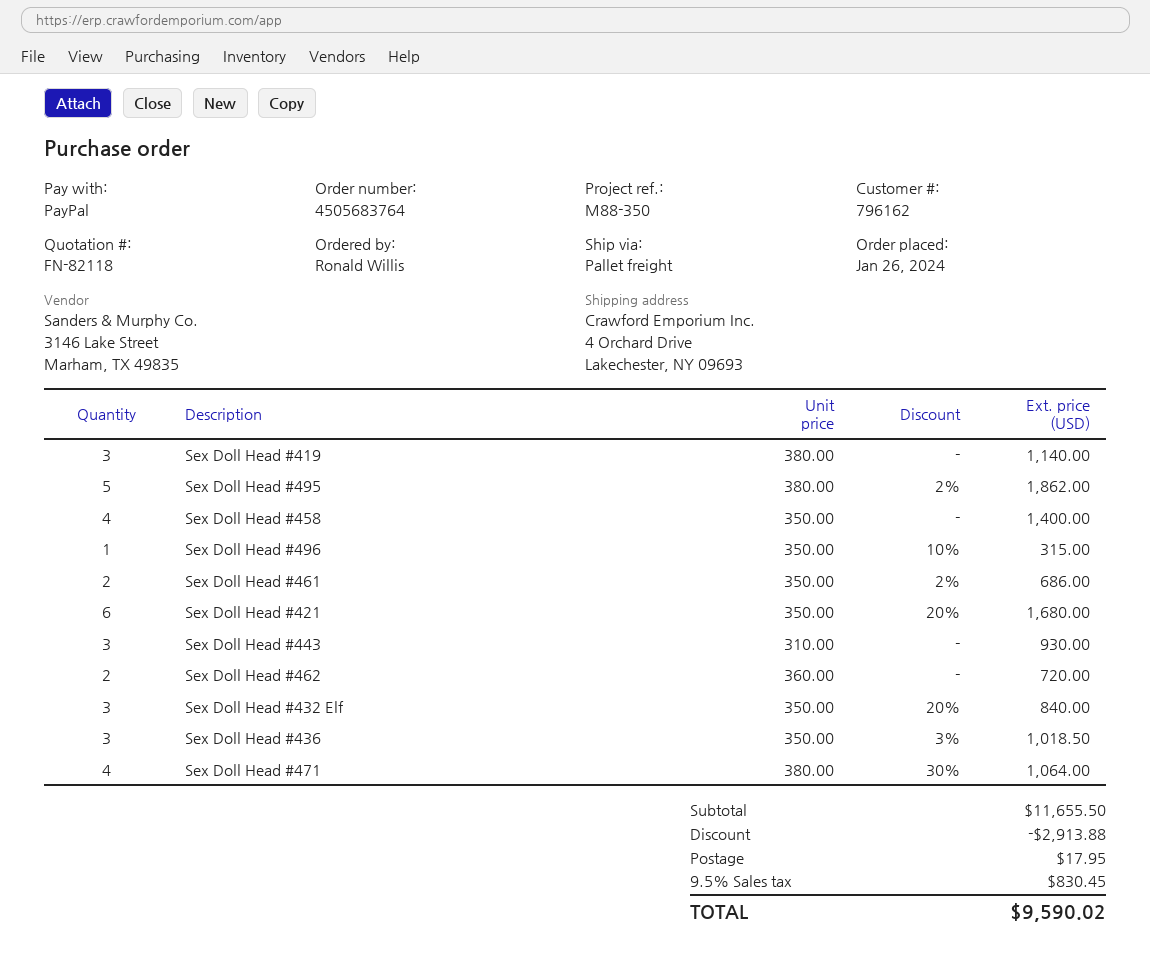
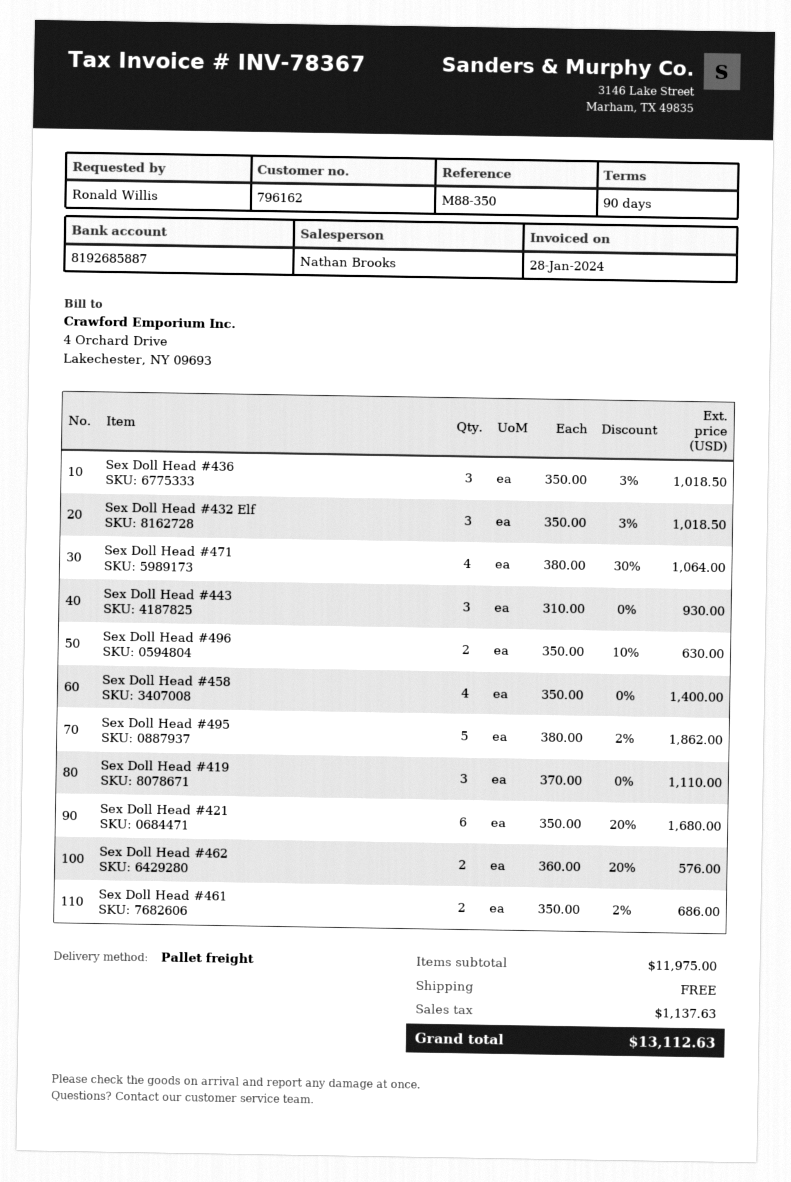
Sex Doll Head #419: 3 x 380.00 = 1140.00 -> 3 x 370.00 = 1110.00
Sex Doll Head #496: 1 x 350.00 - 10% = 315.00 -> 2 x 350.00 - 10% = 630.00
Sex Doll Head #462: 2 x 360.00 = 720.00 -> 2 x 360.00 - 20% = 576.00
Sex Doll Head #432 Elf: 3 x 350.00 - 20% = 840.00 -> 3 x 350.00 - 3% = 1018.50
subtotal: 11655.50 -> 11975.00
discount: 2913.88 -> none
shipping: 17.95 -> 0.00
tax: 830.45 -> 1137.63
total: 9590.02 -> 13112.63

